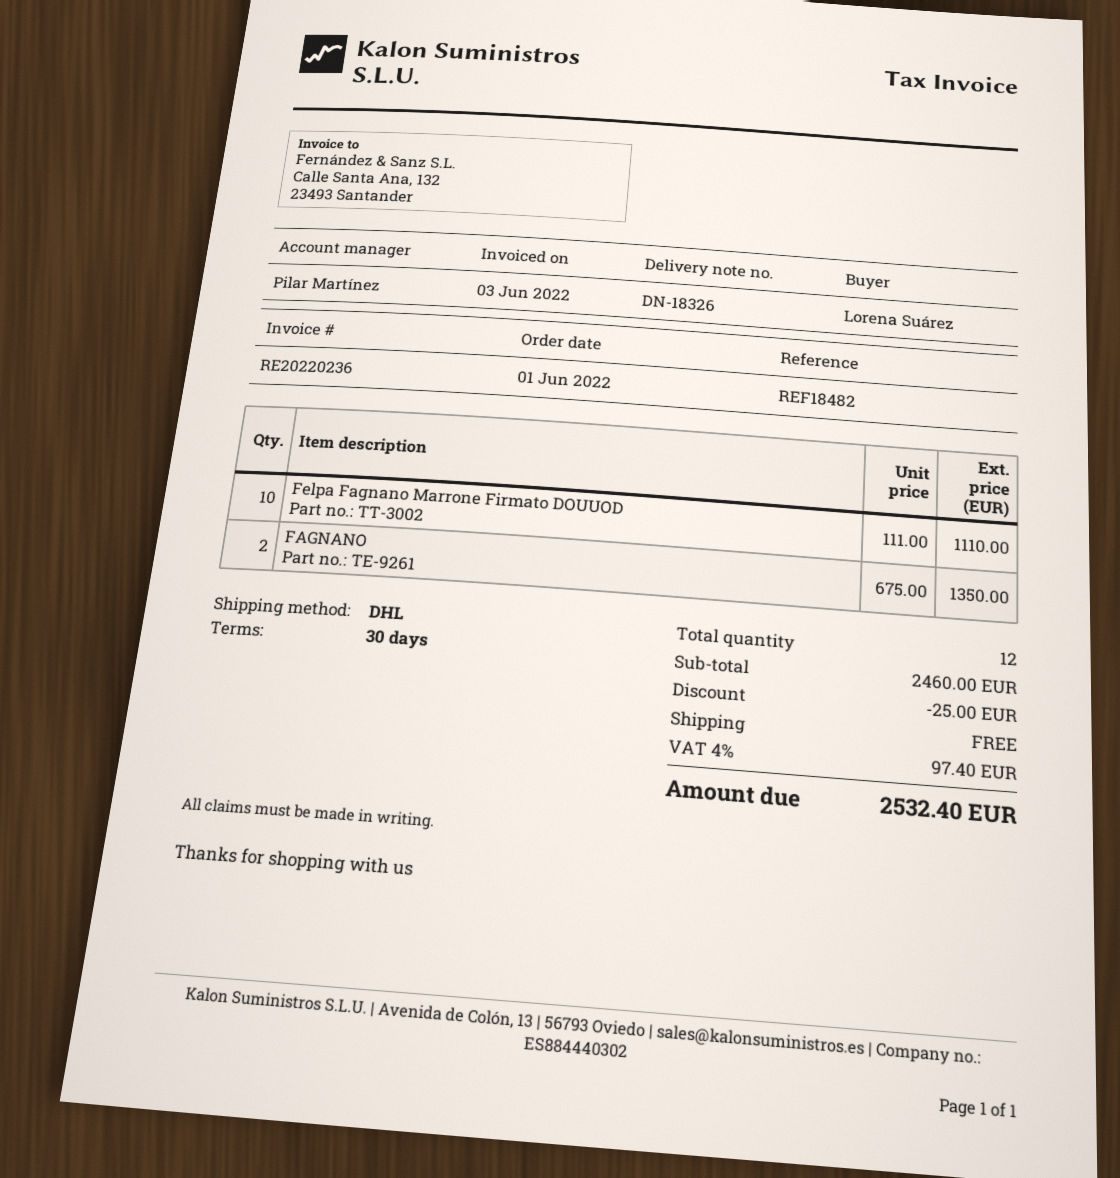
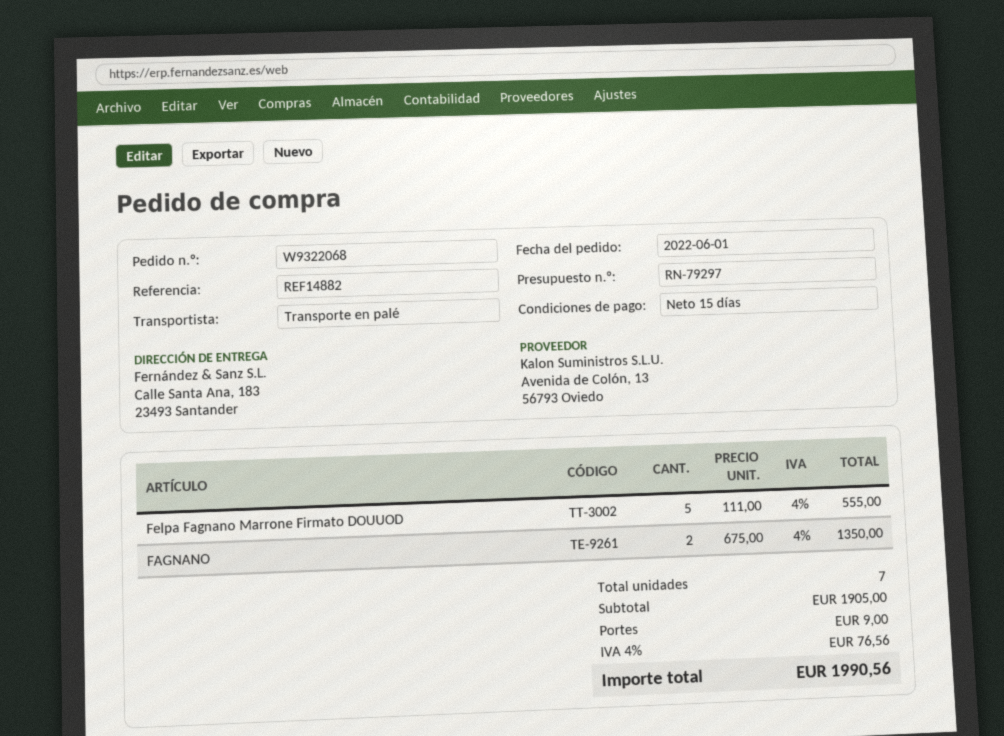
payment terms: 30 days -> 15 days
reference: REF18482 -> REF14882
shipping method: DHL -> pallet freight
Felpa Fagnano Marrone Firmato DOUUOD: 10 x 111.00 = 1110.00 -> 5 x 111.00 = 555.00
total quantity: 12 -> 7
subtotal: 2460.00 -> 1905.00
discount: 25.00 -> none
shipping: 0.00 -> 9.00
tax: 4% = 97.40 -> 4% = 76.56
total: 2532.40 -> 1990.56

